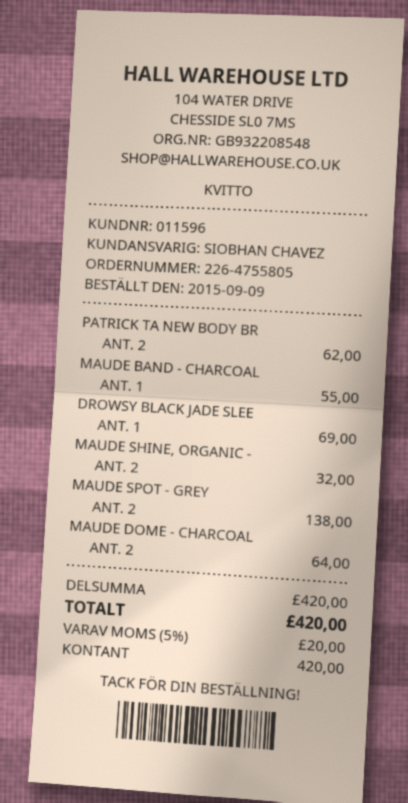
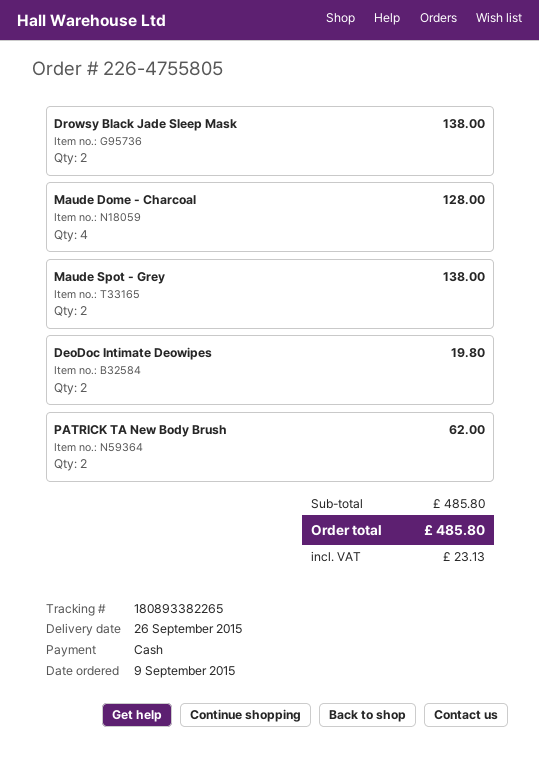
MAUDE BAND - CHARCOAL: 1 for 55.00 -> none
DROWSY BLACK JADE SLEE: 1 for 69.00 -> 2 for 138.00
MAUDE SHINE, ORGANIC -: 2 for 32.00 -> none
MAUDE DOME - CHARCOAL: 2 for 64.00 -> 4 for 128.00
DeoDoc Intimate Deowipes: none -> 2 for 19.80
subtotal: 420.00 -> 485.80
tax: 20.00 -> 23.13
total: 420.00 -> 485.80

